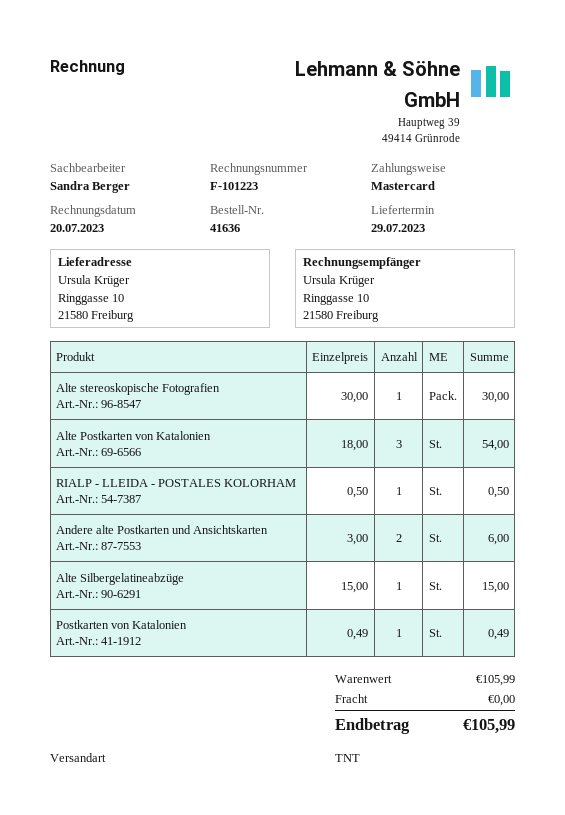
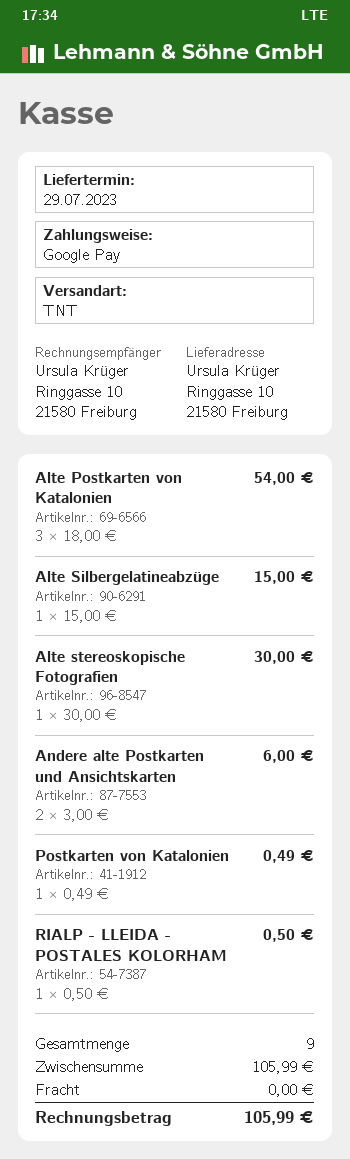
payment method: Mastercard -> Google Pay

